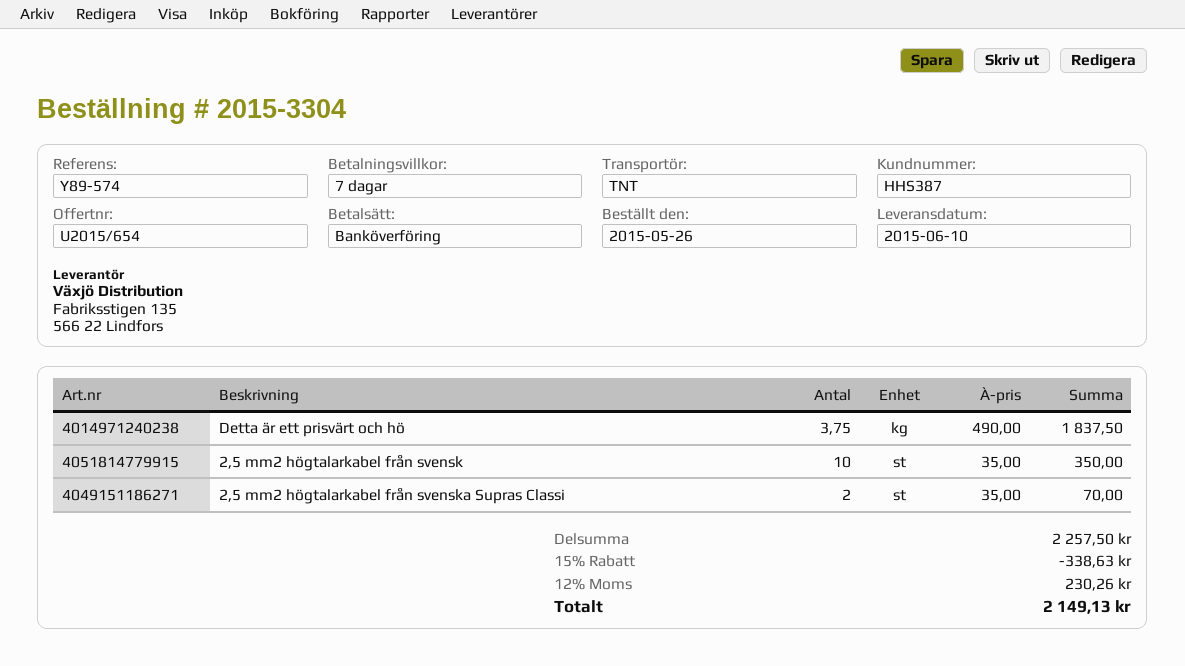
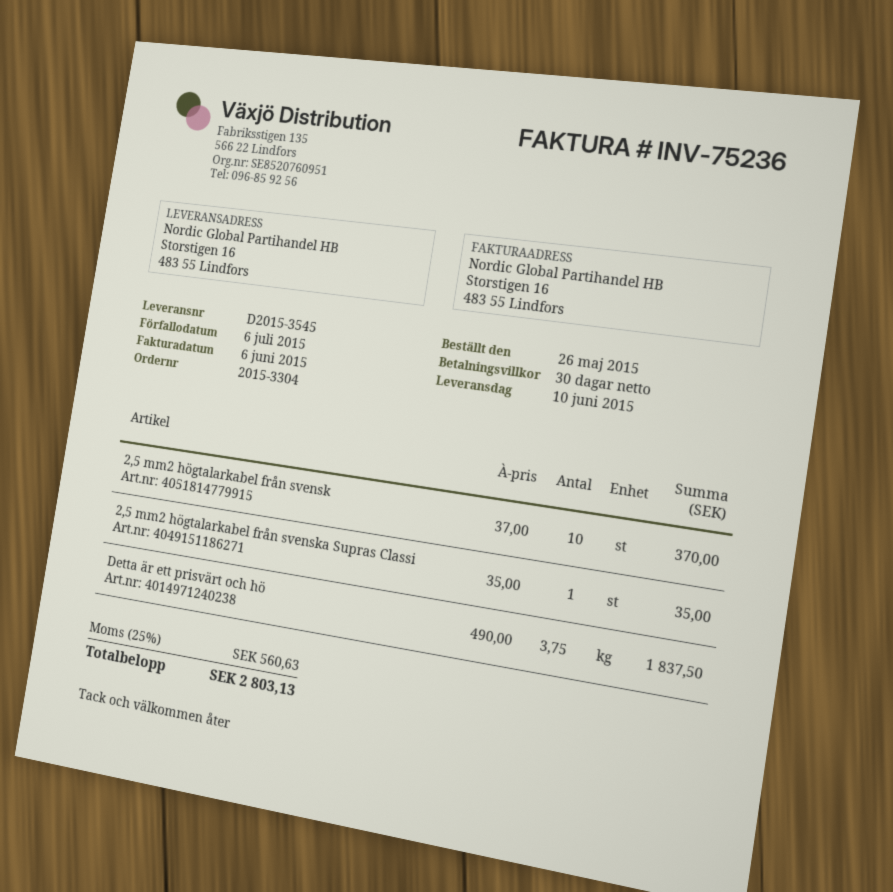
payment terms: 7 days -> 30 days
2,5 mm2 högtalarkabel från svensk: 10 x 35.00 = 350.00 -> 10 x 37.00 = 370.00
2,5 mm2 högtalarkabel från svenska Supras Classi: 2 x 35.00 = 70.00 -> 1 x 35.00 = 35.00
discount: 15% = 338.63 -> none
tax: 12% = 230.26 -> 25% = 560.63
total: 2149.13 -> 2803.13

